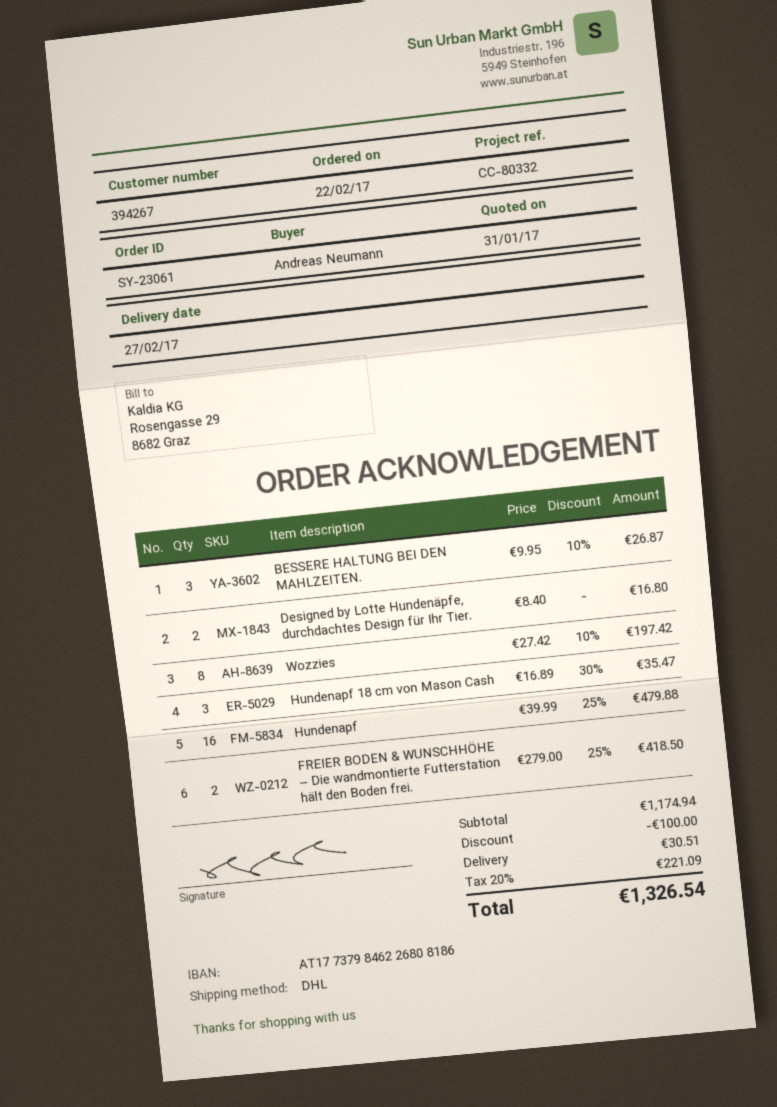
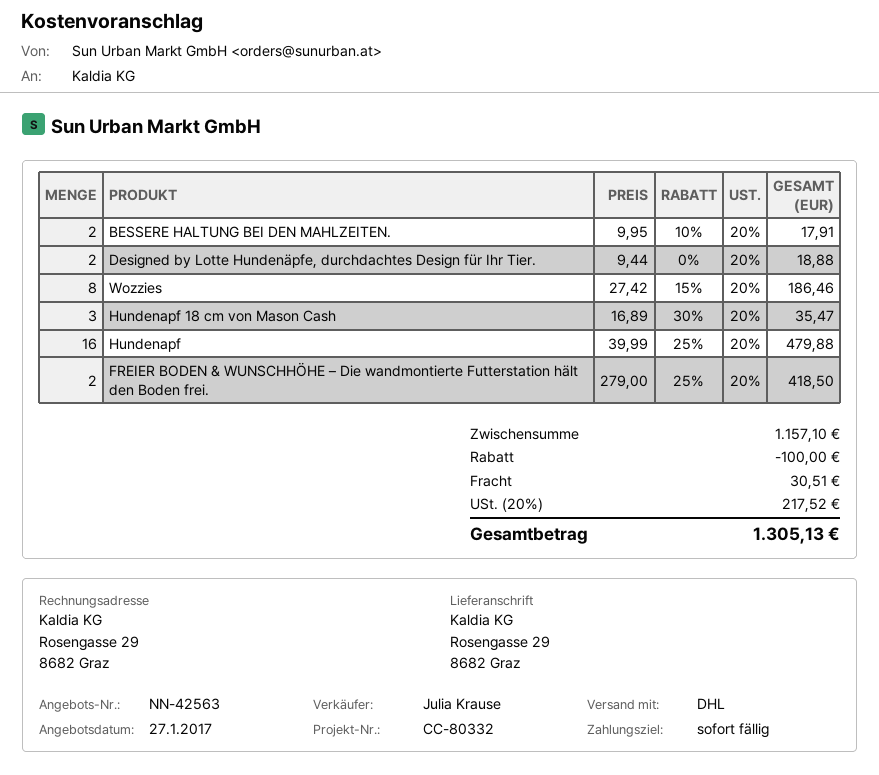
quote date: 2017-01-31 -> 2017-01-27
BESSERE HALTUNG BEI DEN MAHLZEITEN.: 3 x 9.95 - 10% = 26.87 -> 2 x 9.95 - 10% = 17.91
Designed by Lotte Hundenäpfe, durchdachtes Design für Ihr Tier.: 2 x 8.40 = 16.80 -> 2 x 9.44 = 18.88
Wozzies: 8 x 27.42 - 10% = 197.42 -> 8 x 27.42 - 15% = 186.46
subtotal: 1174.94 -> 1157.10
tax: 20% = 221.09 -> 20% = 217.52
total: 1326.54 -> 1305.13

